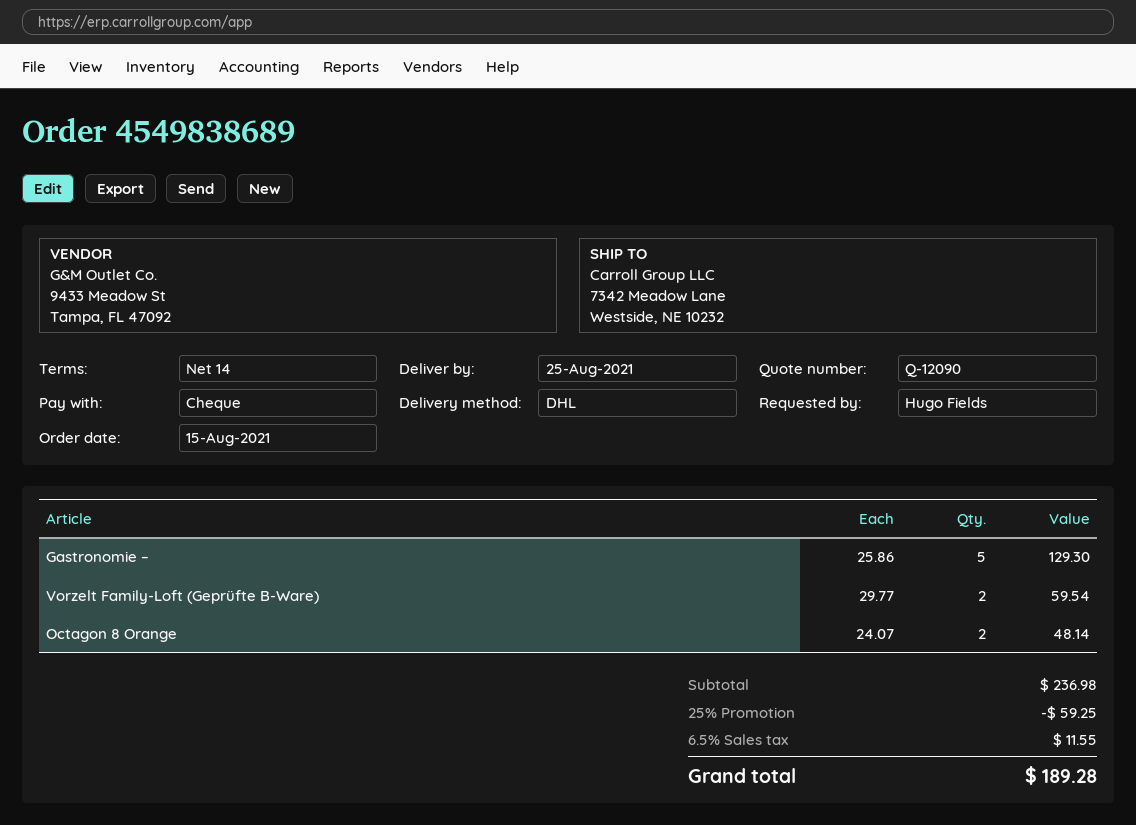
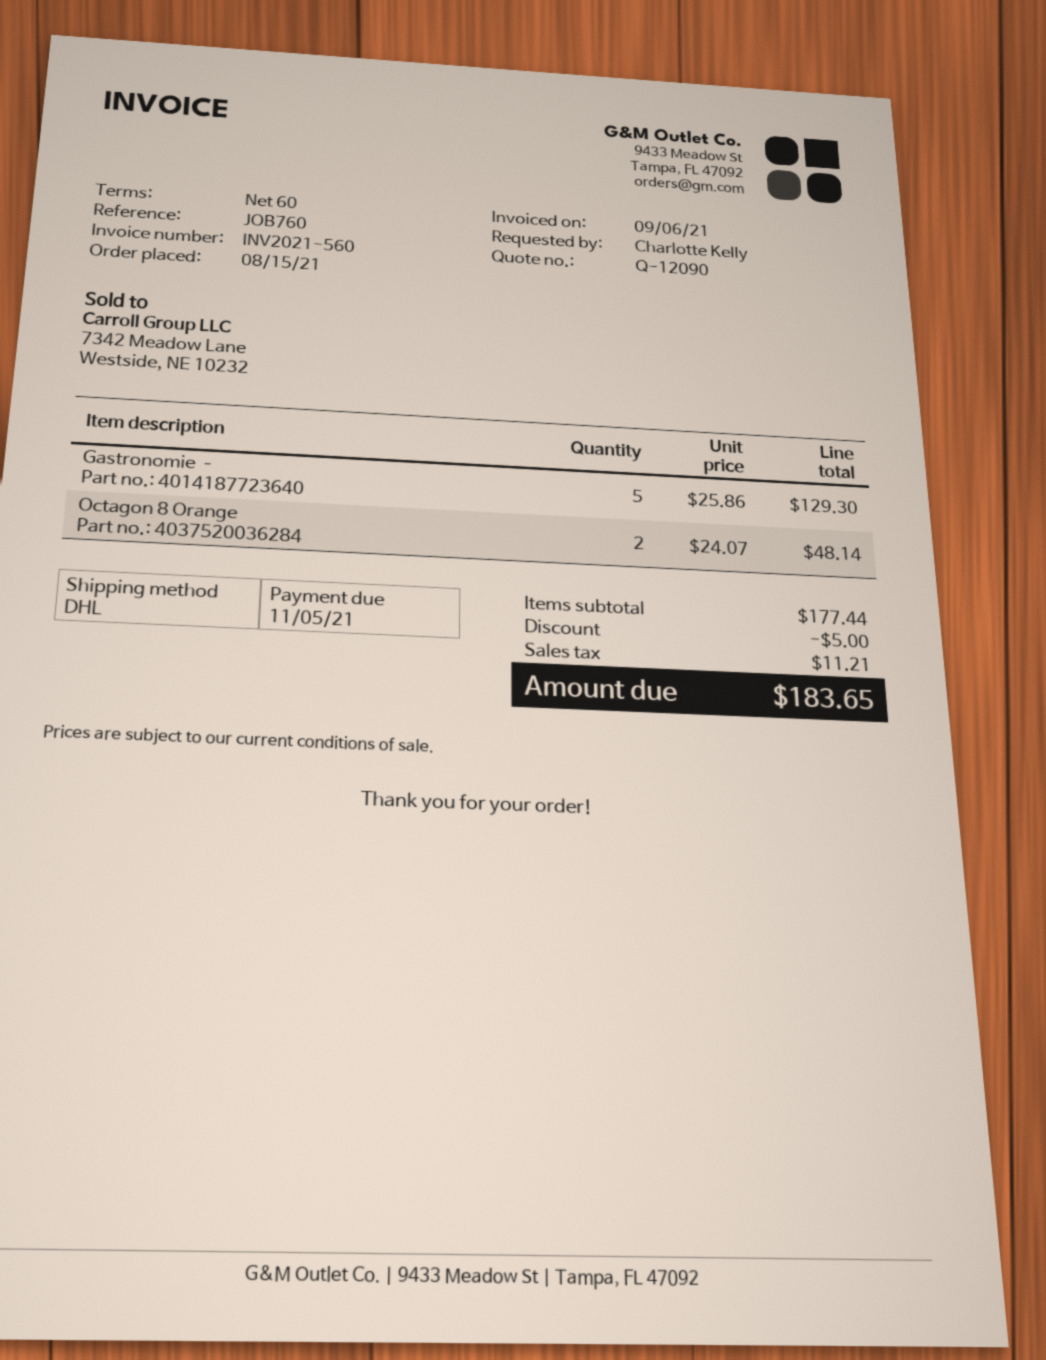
payment terms: 14 days -> 60 days
ordered by: Hugo Fields -> Charlotte Kelly
Vorzelt Family-Loft (Geprüfte B-Ware): 2 x 29.77 = 59.54 -> none
subtotal: 236.98 -> 177.44
discount: 59.25 -> 5.00
tax: 11.55 -> 11.21
total: 189.28 -> 183.65

